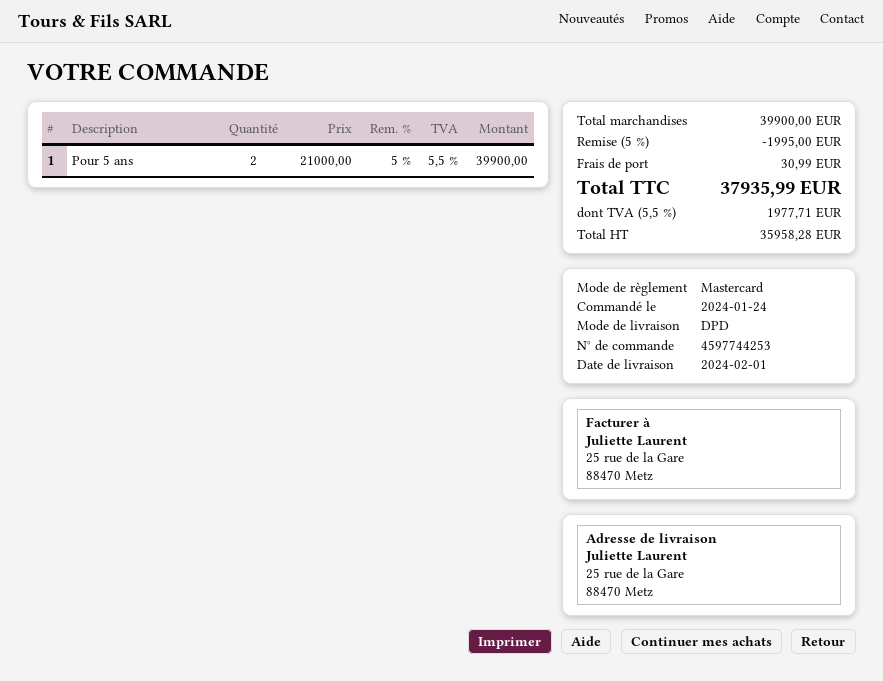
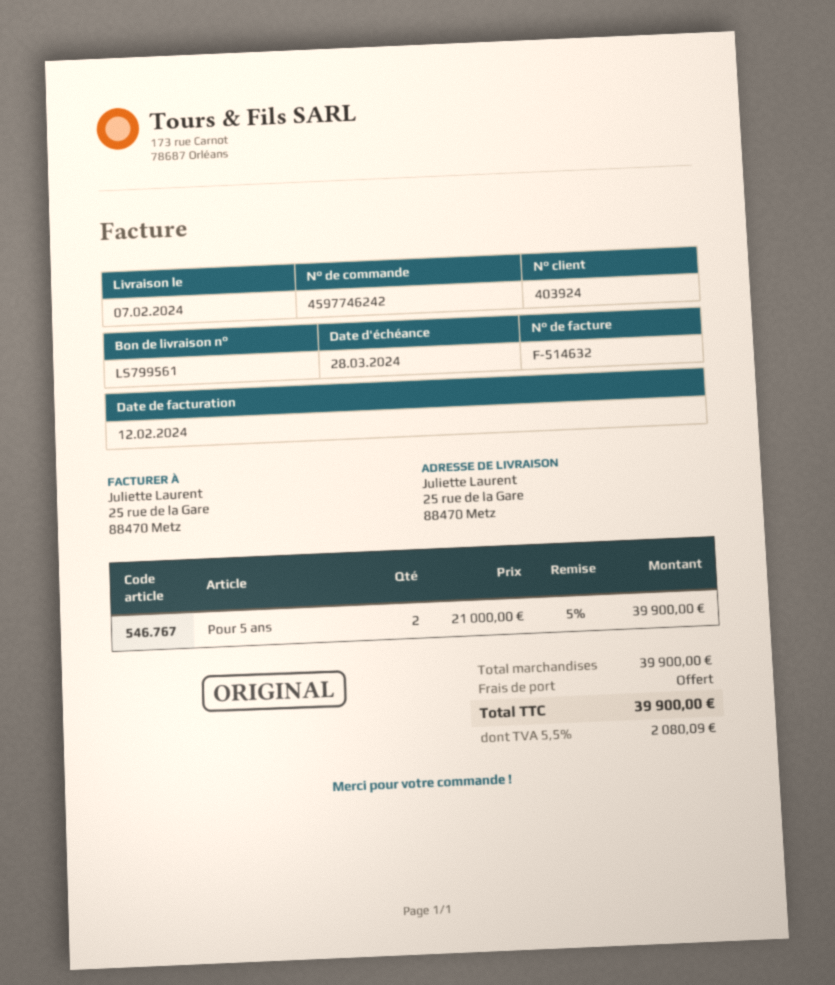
order number: 4597744253 -> 4597746242
delivery date: 2024-02-01 -> 2024-02-07
discount: 5% = 1995.00 -> none
shipping: 30.99 -> 0.00
tax: 5.5% = 1977.71 -> 5.5% = 2080.09
total: 37935.99 -> 39900.00

